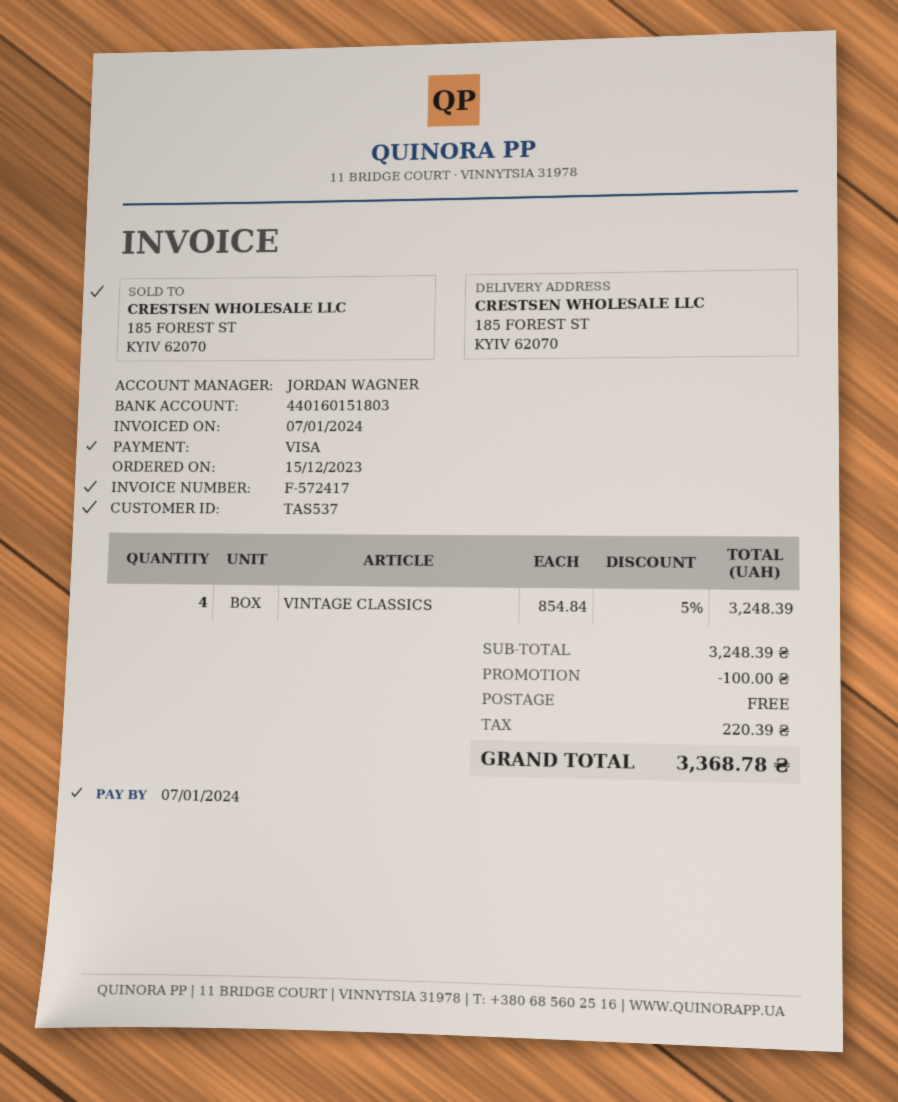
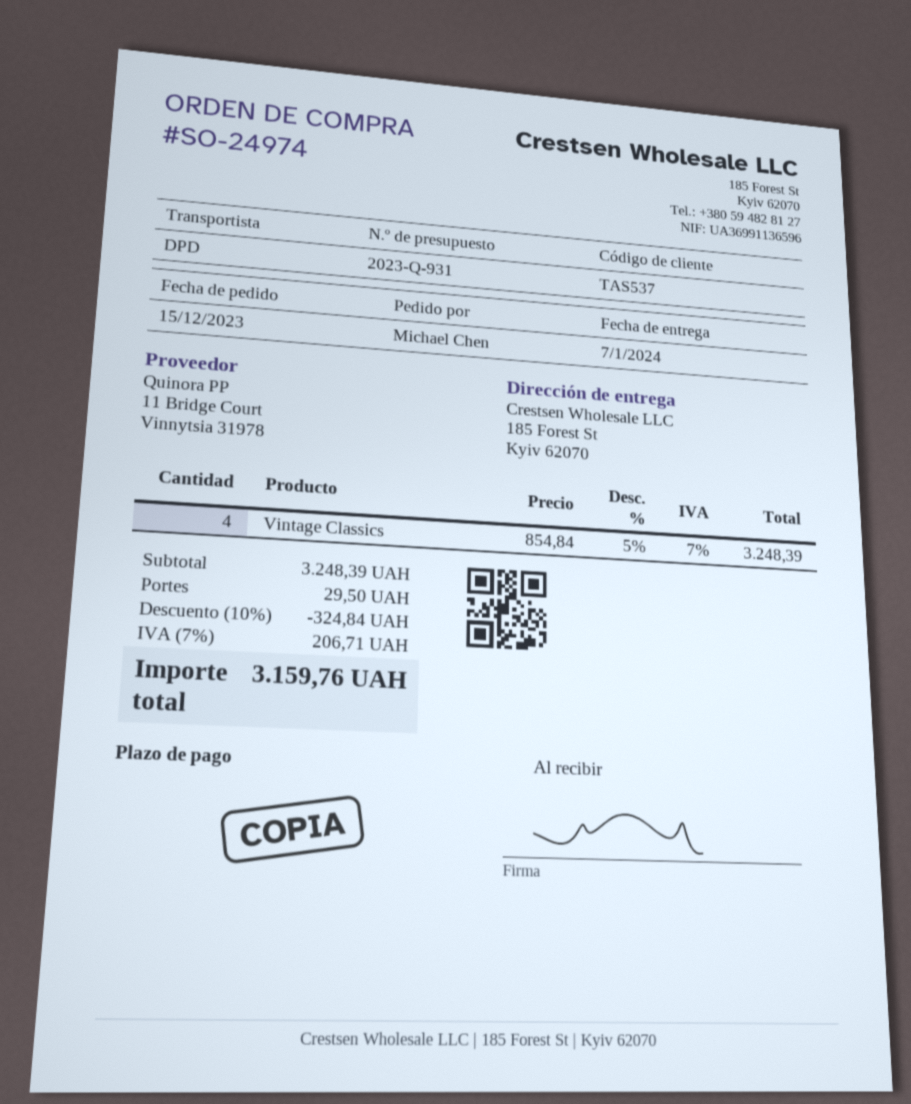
discount: 100.00 -> 324.84
shipping: 0.00 -> 29.50
tax: 220.39 -> 206.71
total: 3368.78 -> 3159.76

